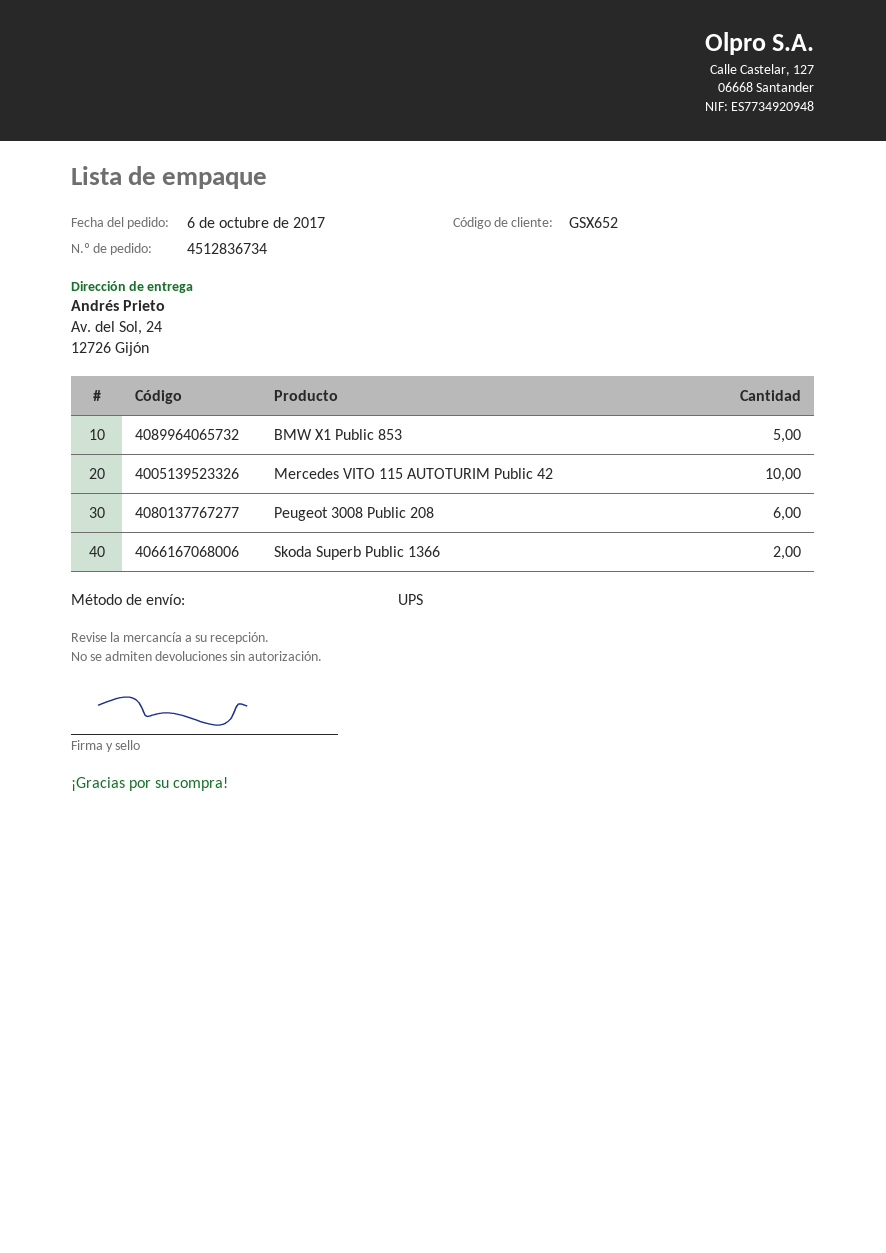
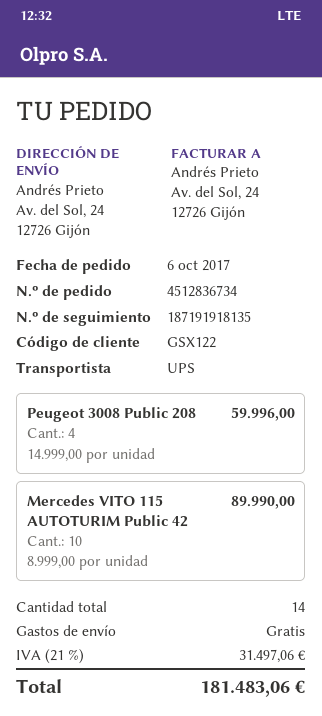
customer number: GSX652 -> GSX122
BMW X1 Public 853: 5 -> none
Peugeot 3008 Public 208: 6 -> 4
Skoda Superb Public 1366: 2 -> none

